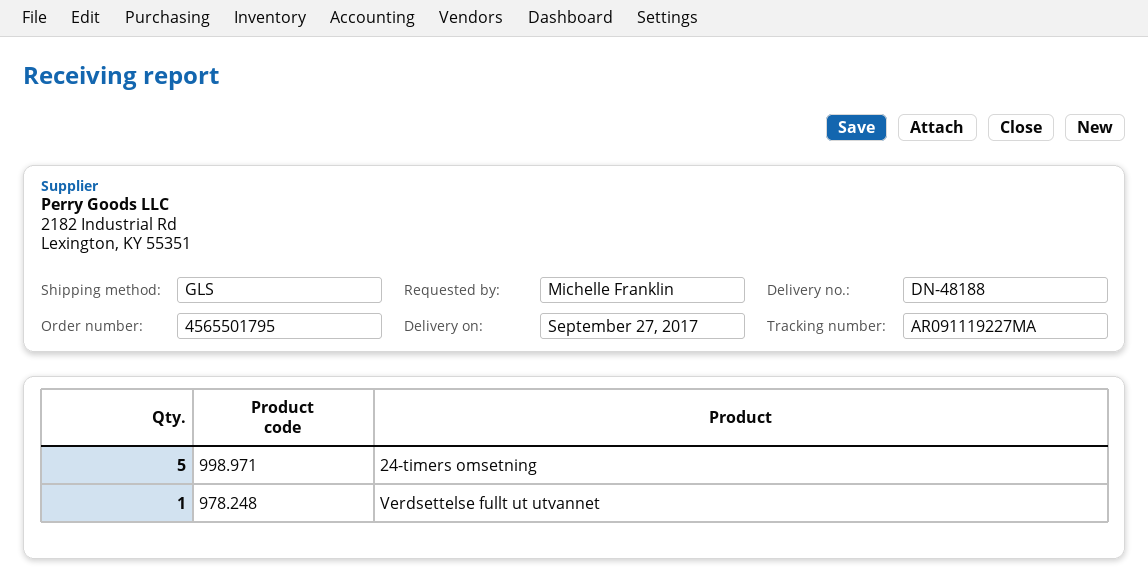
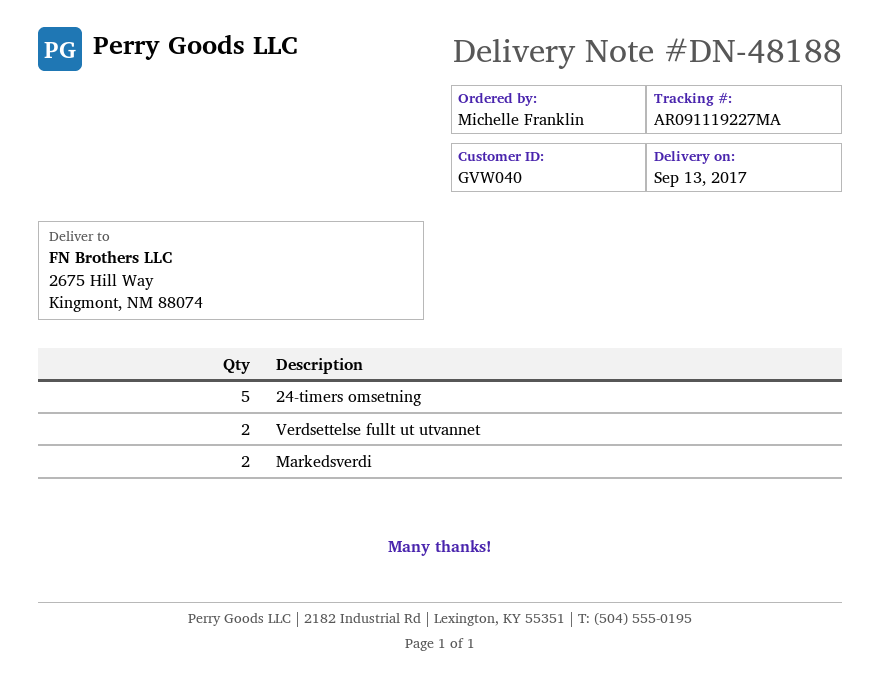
delivery date: 2017-09-27 -> 2017-09-13
Verdsettelse fullt ut utvannet: 1 -> 2
Markedsverdi: none -> 2

